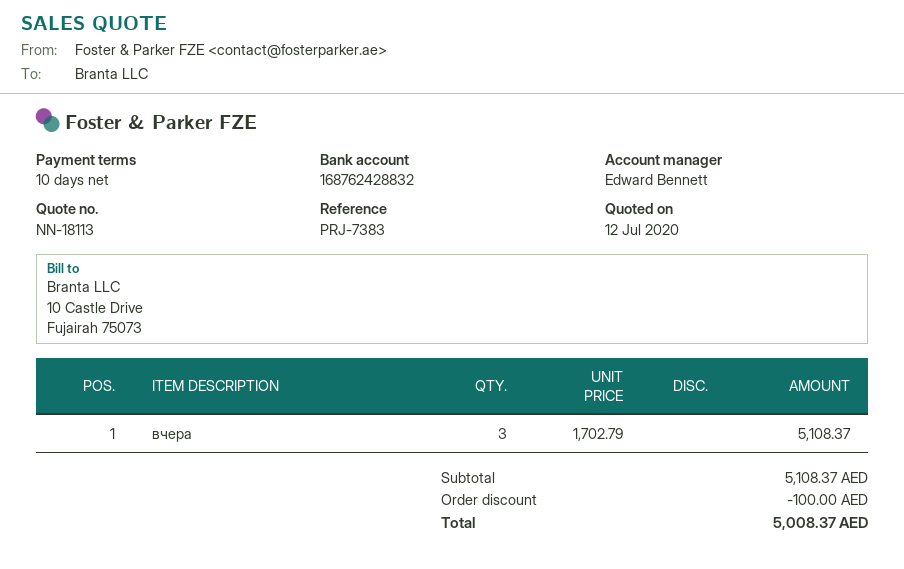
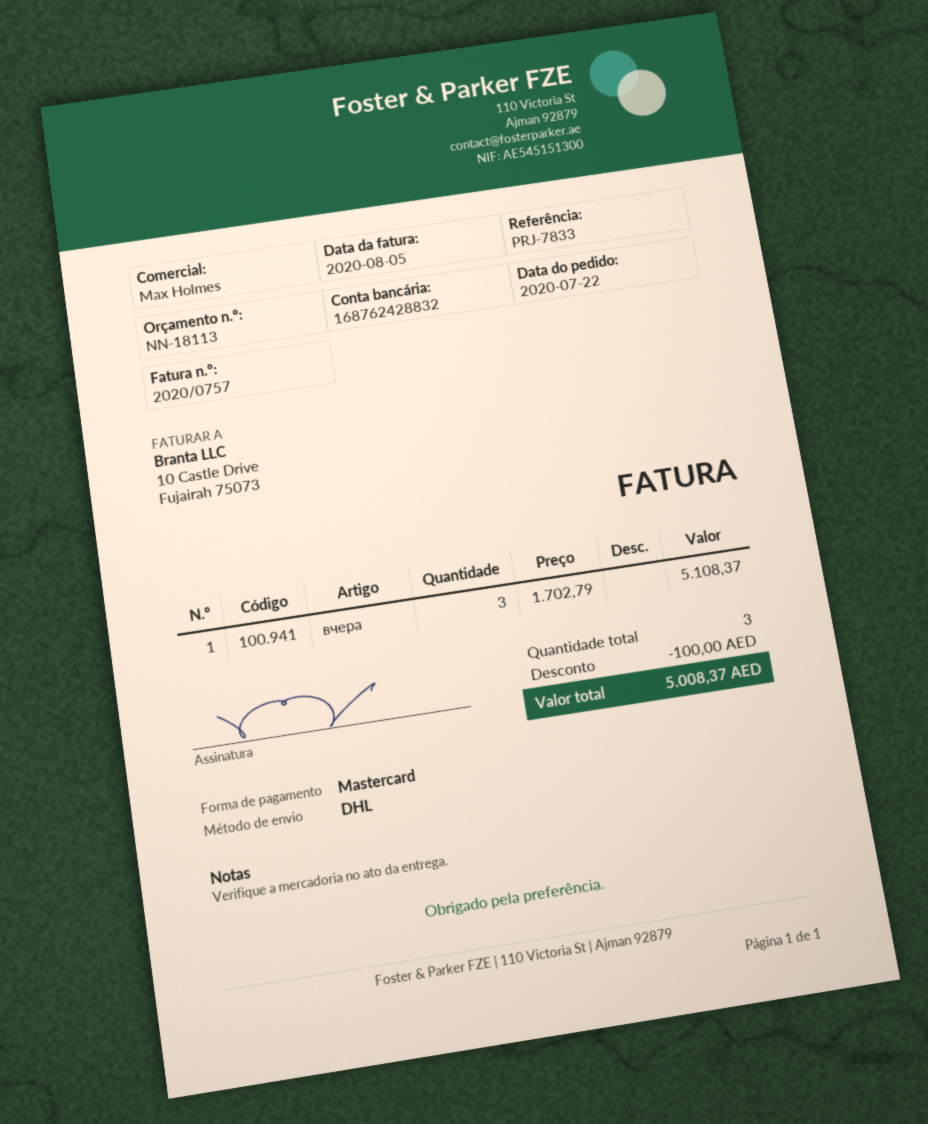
reference: PRJ-7383 -> PRJ-7833
sales rep: Edward Bennett -> Max Holmes

